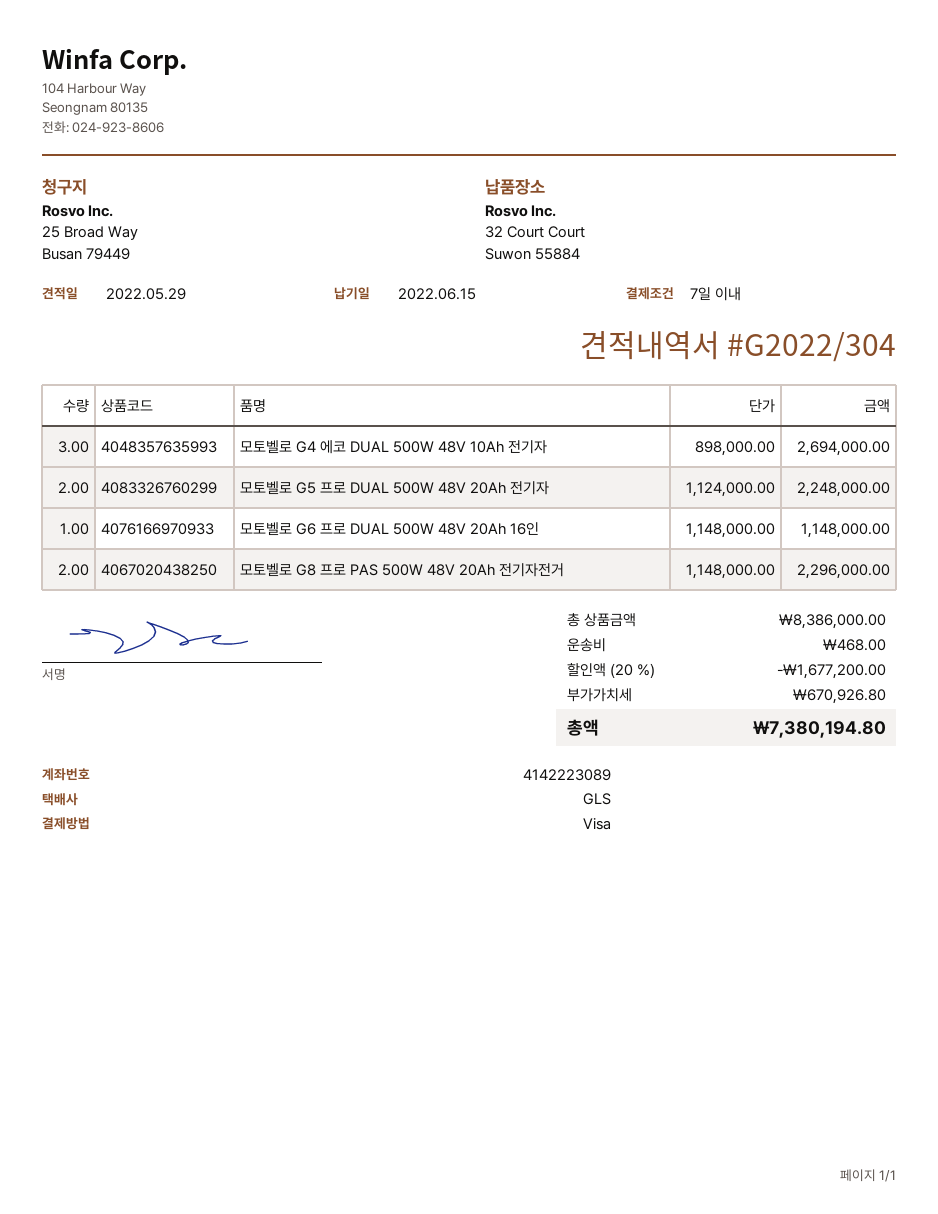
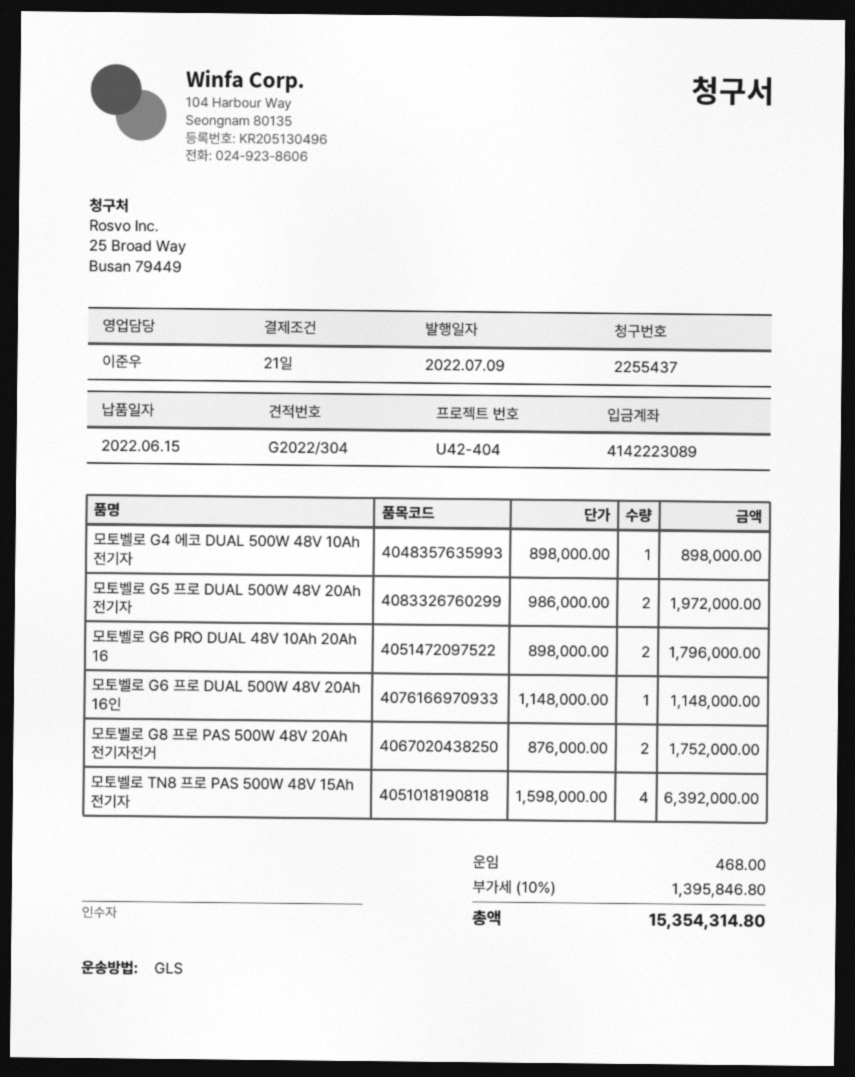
payment terms: 7 days -> 21 days
모토벨로 G4 에코 DUAL 500W 48V 10Ah 전기자: 3 x 898000.00 = 2694000.00 -> 1 x 898000.00 = 898000.00
모토벨로 G5 프로 DUAL 500W 48V 20Ah 전기자: 2 x 1124000.00 = 2248000.00 -> 2 x 986000.00 = 1972000.00
모토벨로 G8 프로 PAS 500W 48V 20Ah 전기자전거: 2 x 1148000.00 = 2296000.00 -> 2 x 876000.00 = 1752000.00
모토벨로 G6 PRO DUAL 48V 10Ah 20Ah 16: none -> 2 x 898000.00 = 1796000.00
모토벨로 TN8 프로 PAS 500W 48V 15Ah 전기자: none -> 4 x 1598000.00 = 6392000.00
discount: 20% = 1677200.00 -> none
tax: 670926.80 -> 1395846.80
total: 7380194.80 -> 15354314.80

